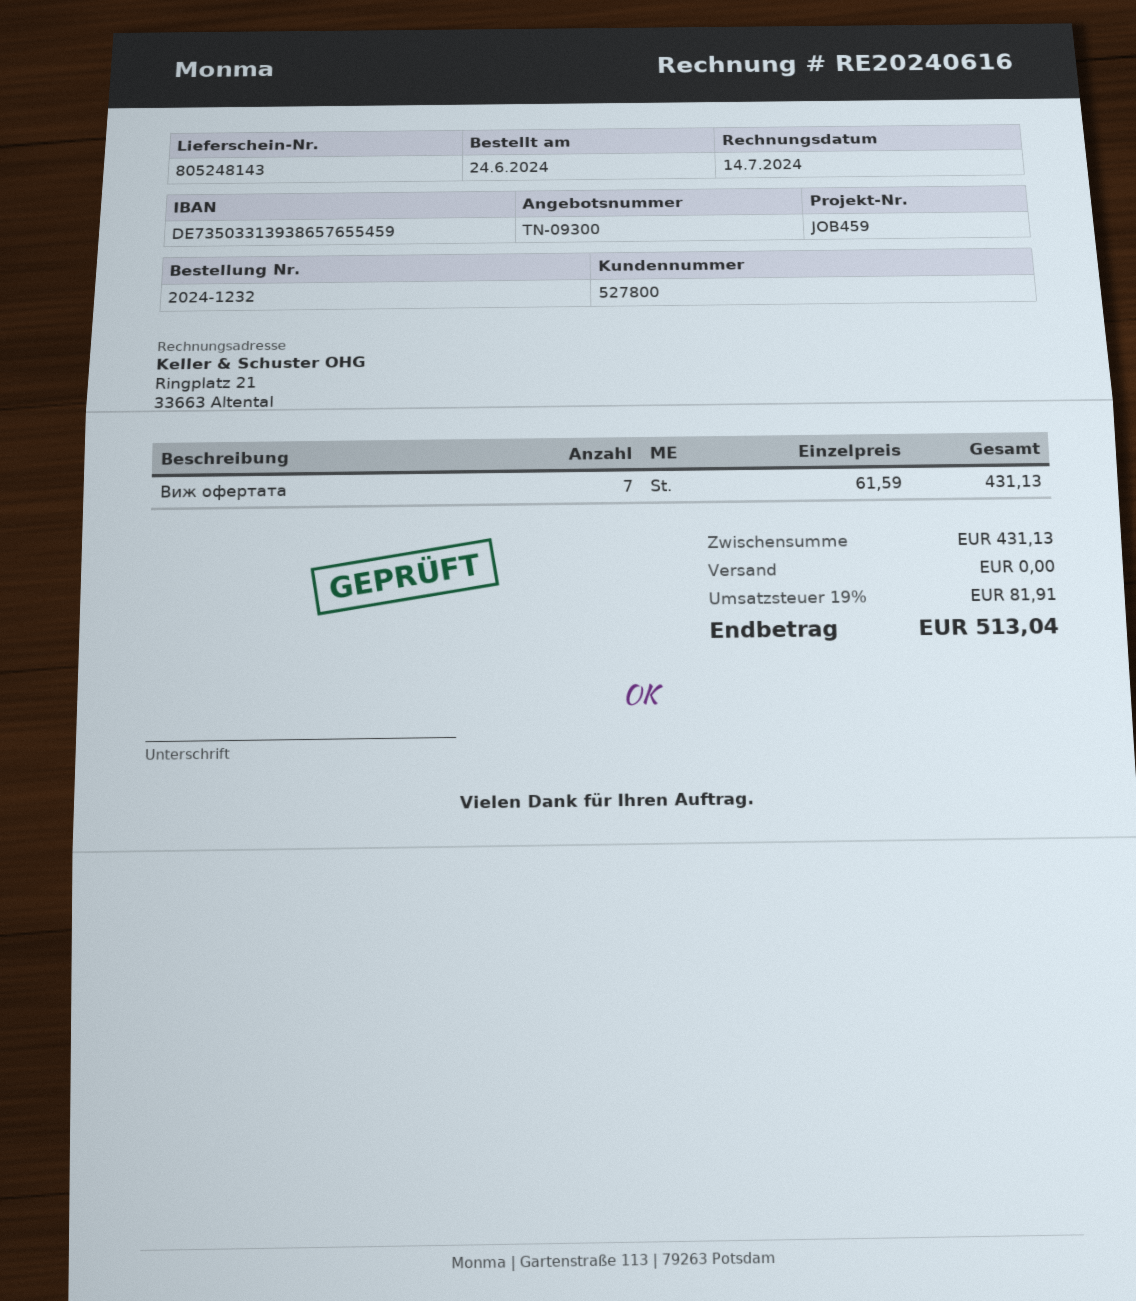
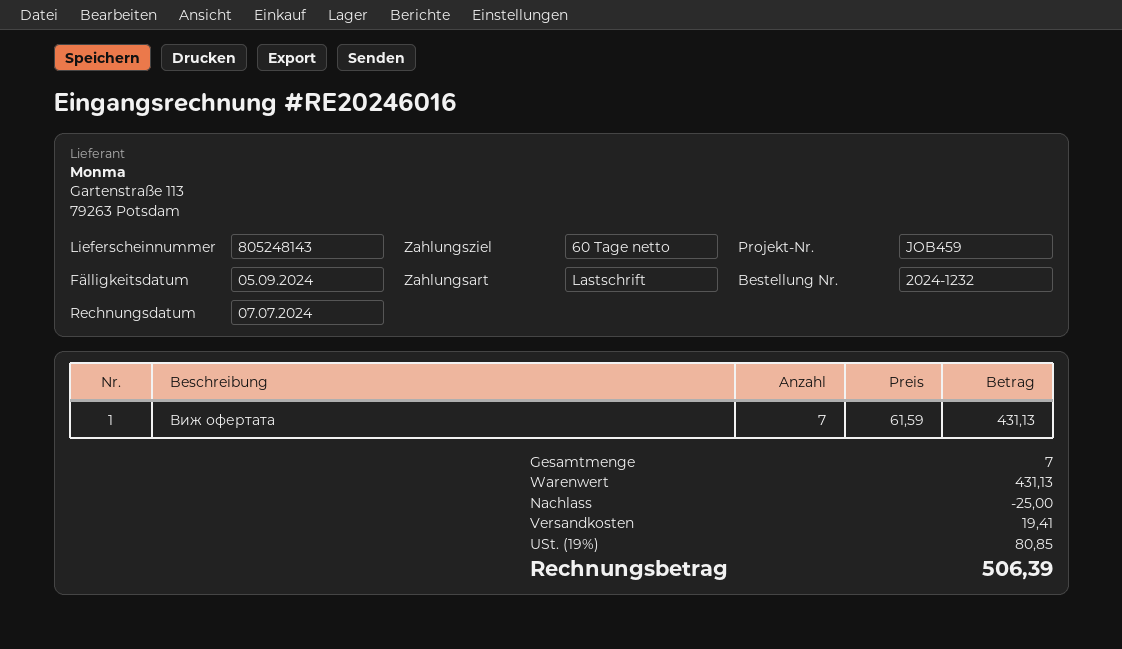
invoice number: RE20240616 -> RE20246016
invoice date: 2024-07-14 -> 2024-07-07
discount: none -> 25.00
shipping: 0.00 -> 19.41
tax: 19% = 81.91 -> 19% = 80.85
total: 513.04 -> 506.39

